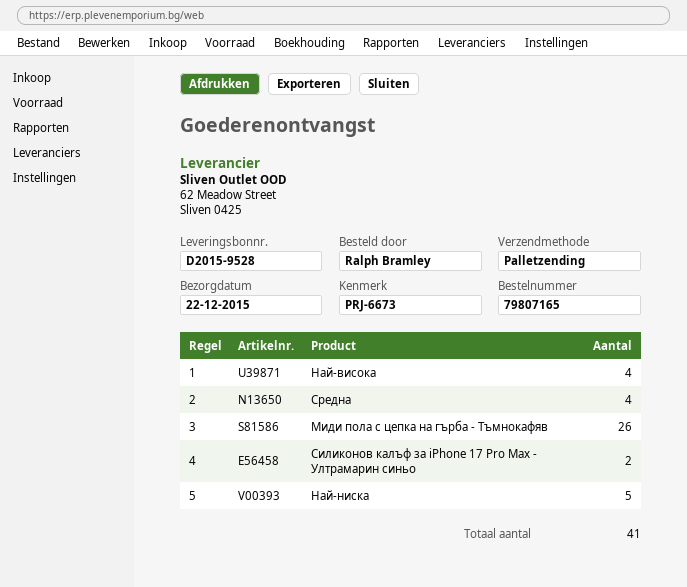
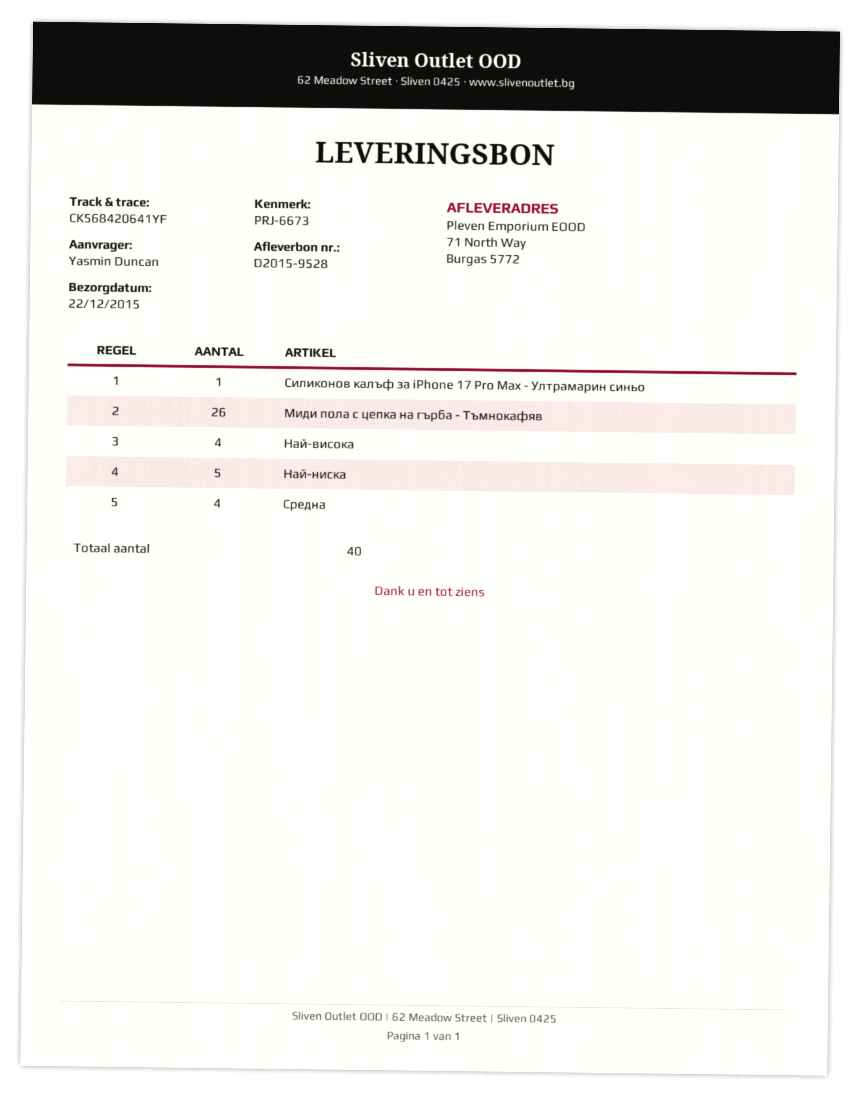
ordered by: Ralph Bramley -> Yasmin Duncan
Силиконов калъф за iPhone 17 Pro Max - Ултрамарин синьо: 2 -> 1
total quantity: 41 -> 40

